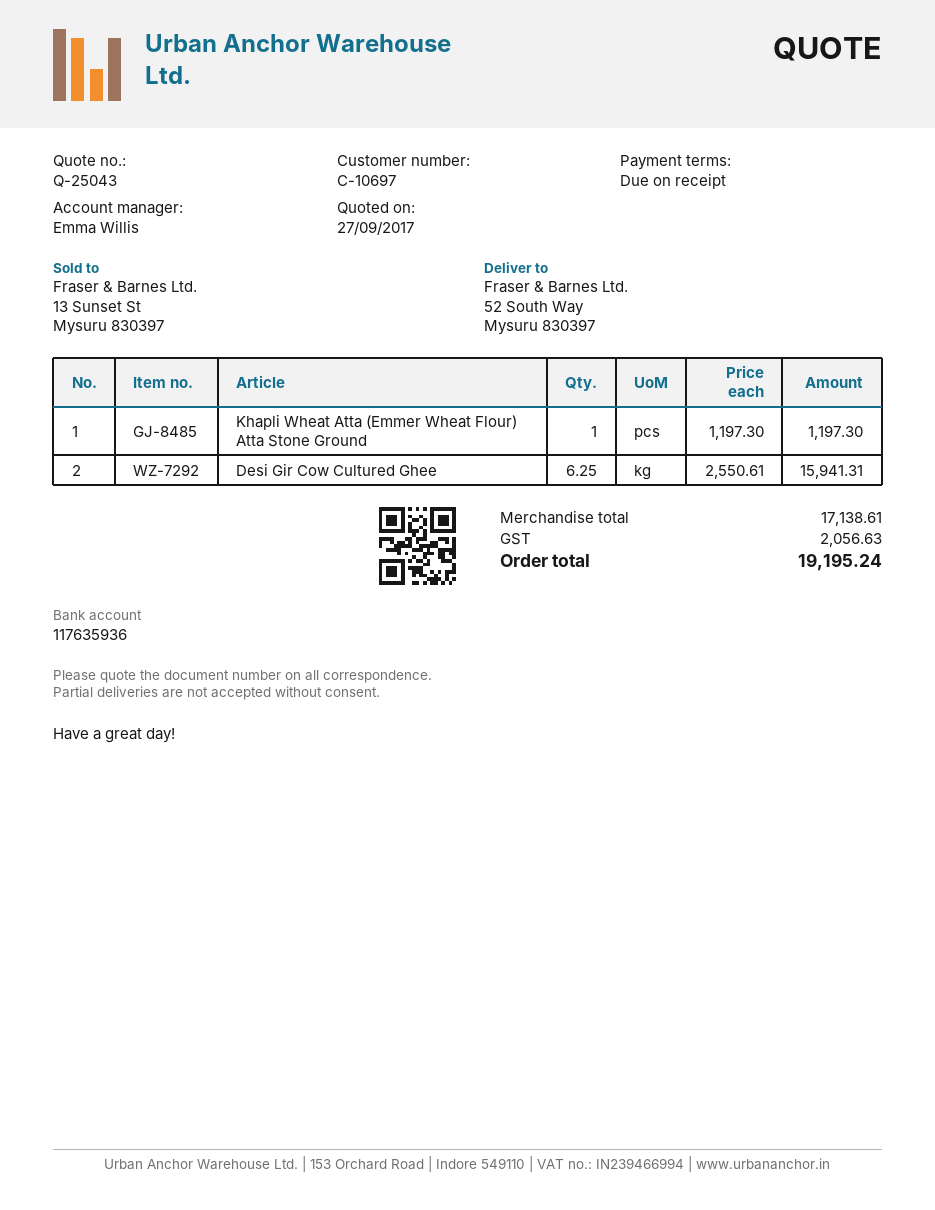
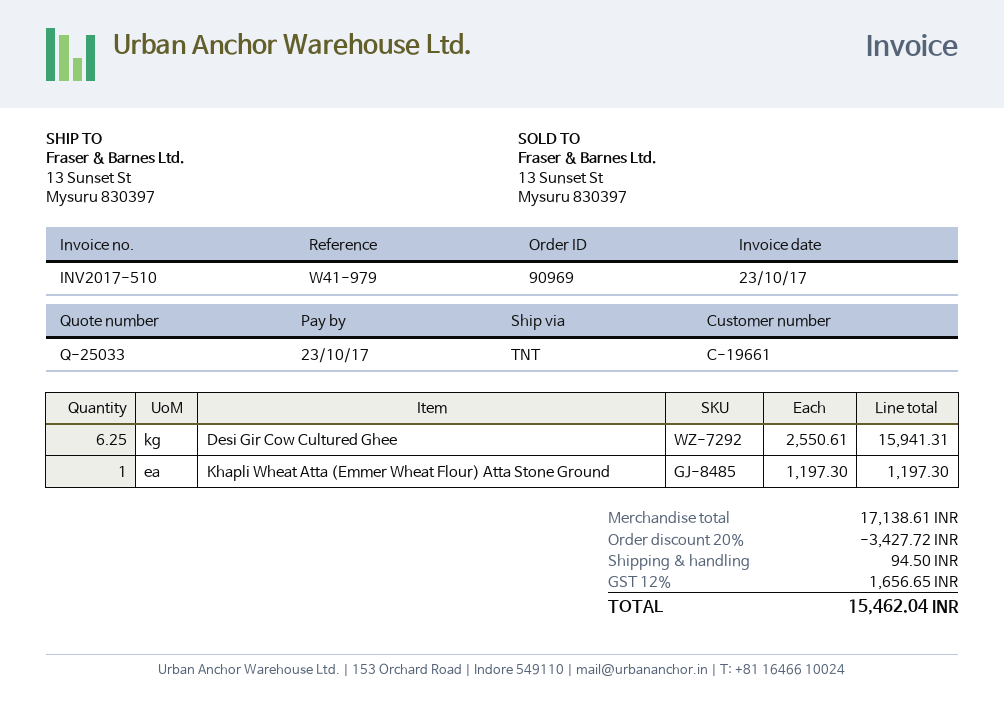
quote number: Q-25043 -> Q-25033
customer number: C-10697 -> C-19661
ship to: 52 South Way, Mysuru 830397 -> 13 Sunset St, Mysuru 830397
discount: none -> 20% = 3427.72
shipping: none -> 94.50
tax: 2056.63 -> 1656.65
total: 19195.24 -> 15462.04

